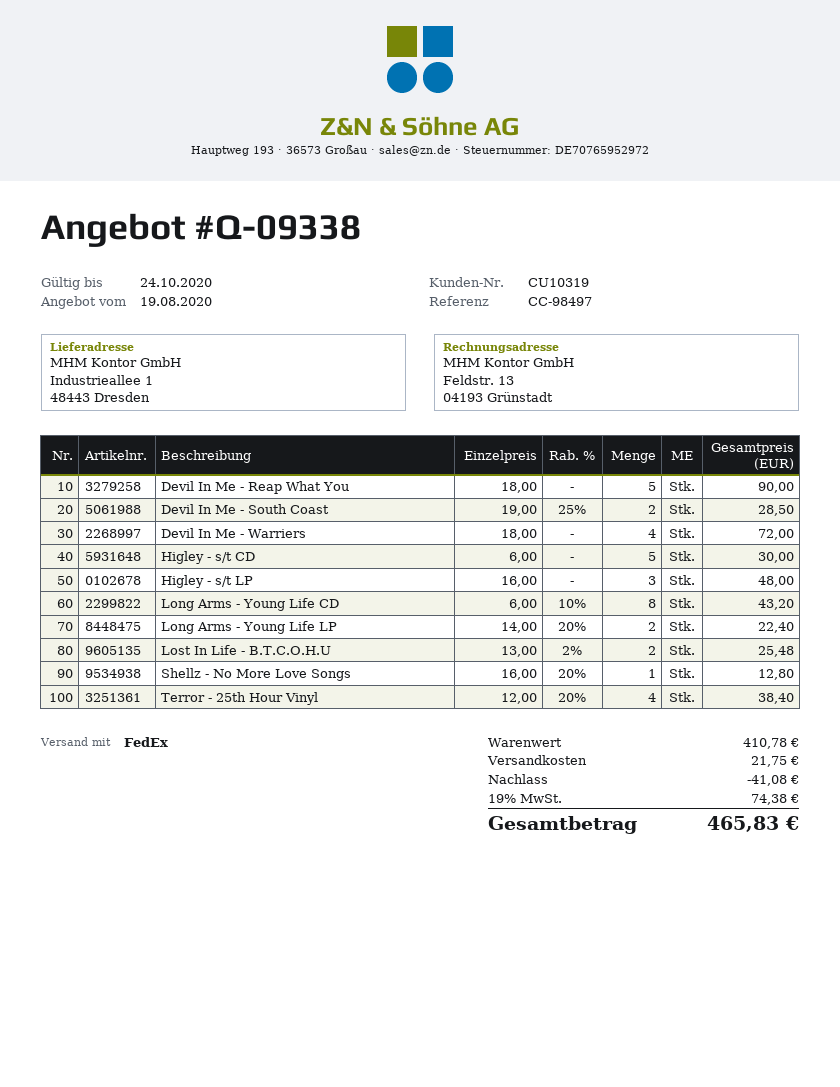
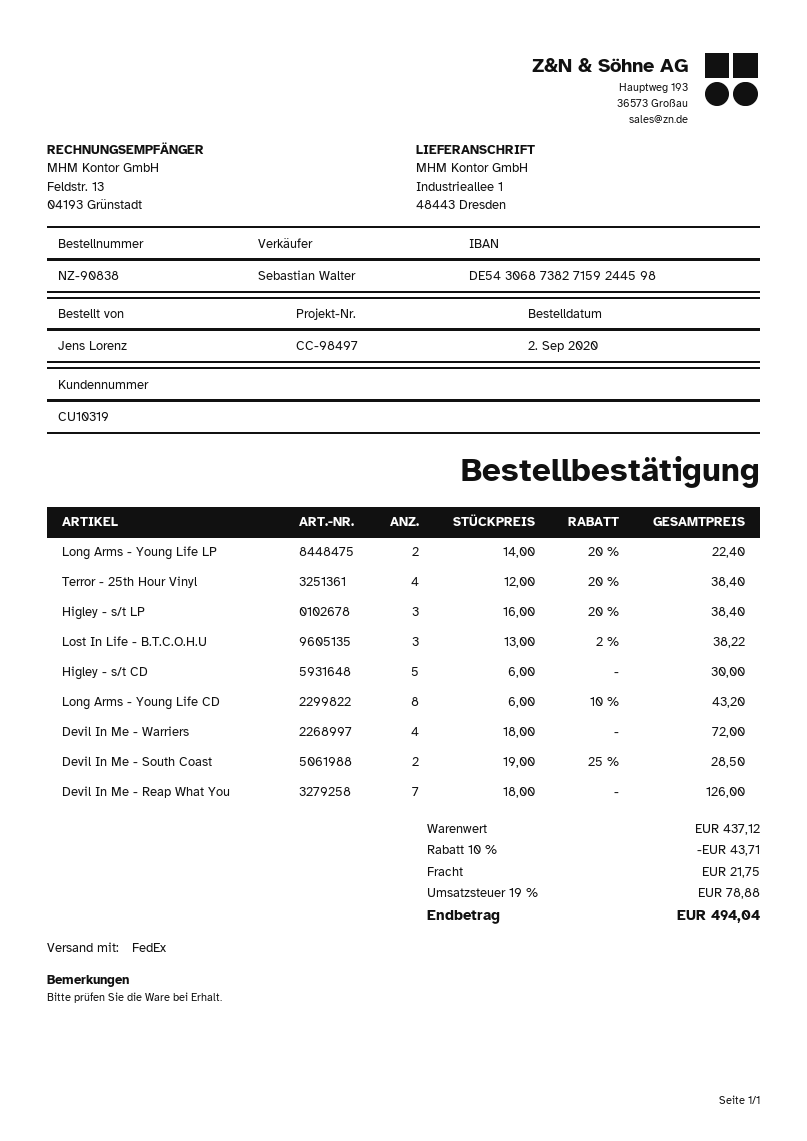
Devil In Me - Reap What You: 5 x 18.00 = 90.00 -> 7 x 18.00 = 126.00
Higley - s/t LP: 3 x 16.00 = 48.00 -> 3 x 16.00 - 20% = 38.40
Lost In Life - B.T.C.O.H.U: 2 x 13.00 - 2% = 25.48 -> 3 x 13.00 - 2% = 38.22
Shellz - No More Love Songs: 1 x 16.00 - 20% = 12.80 -> none
subtotal: 410.78 -> 437.12
discount: 41.08 -> 43.71
tax: 19% = 74.38 -> 19% = 78.88
total: 465.83 -> 494.04

